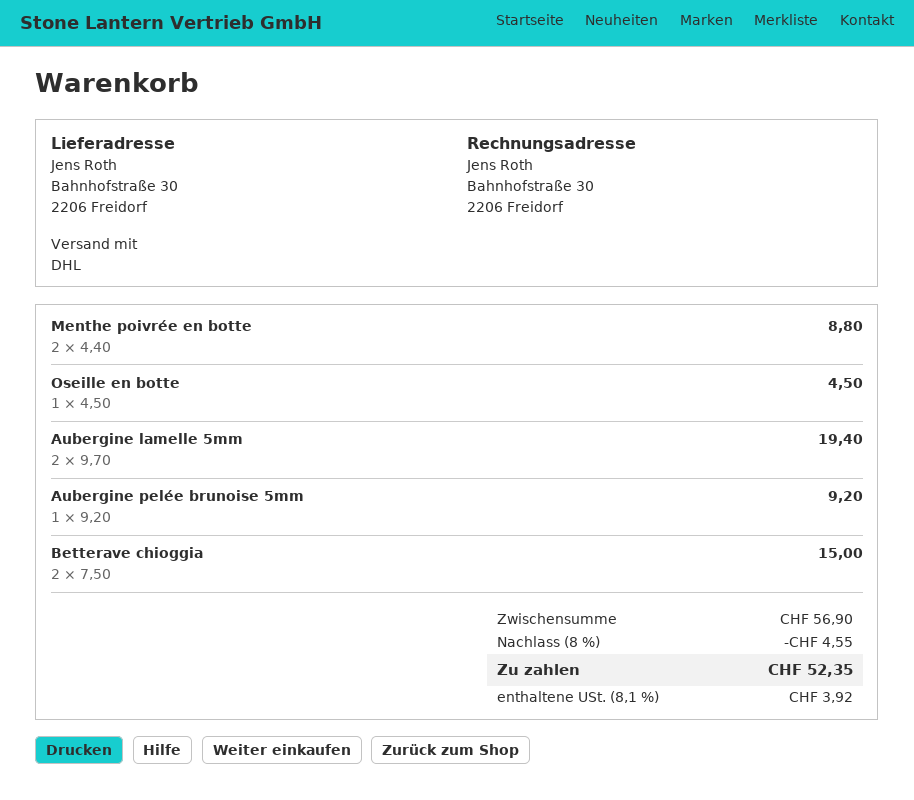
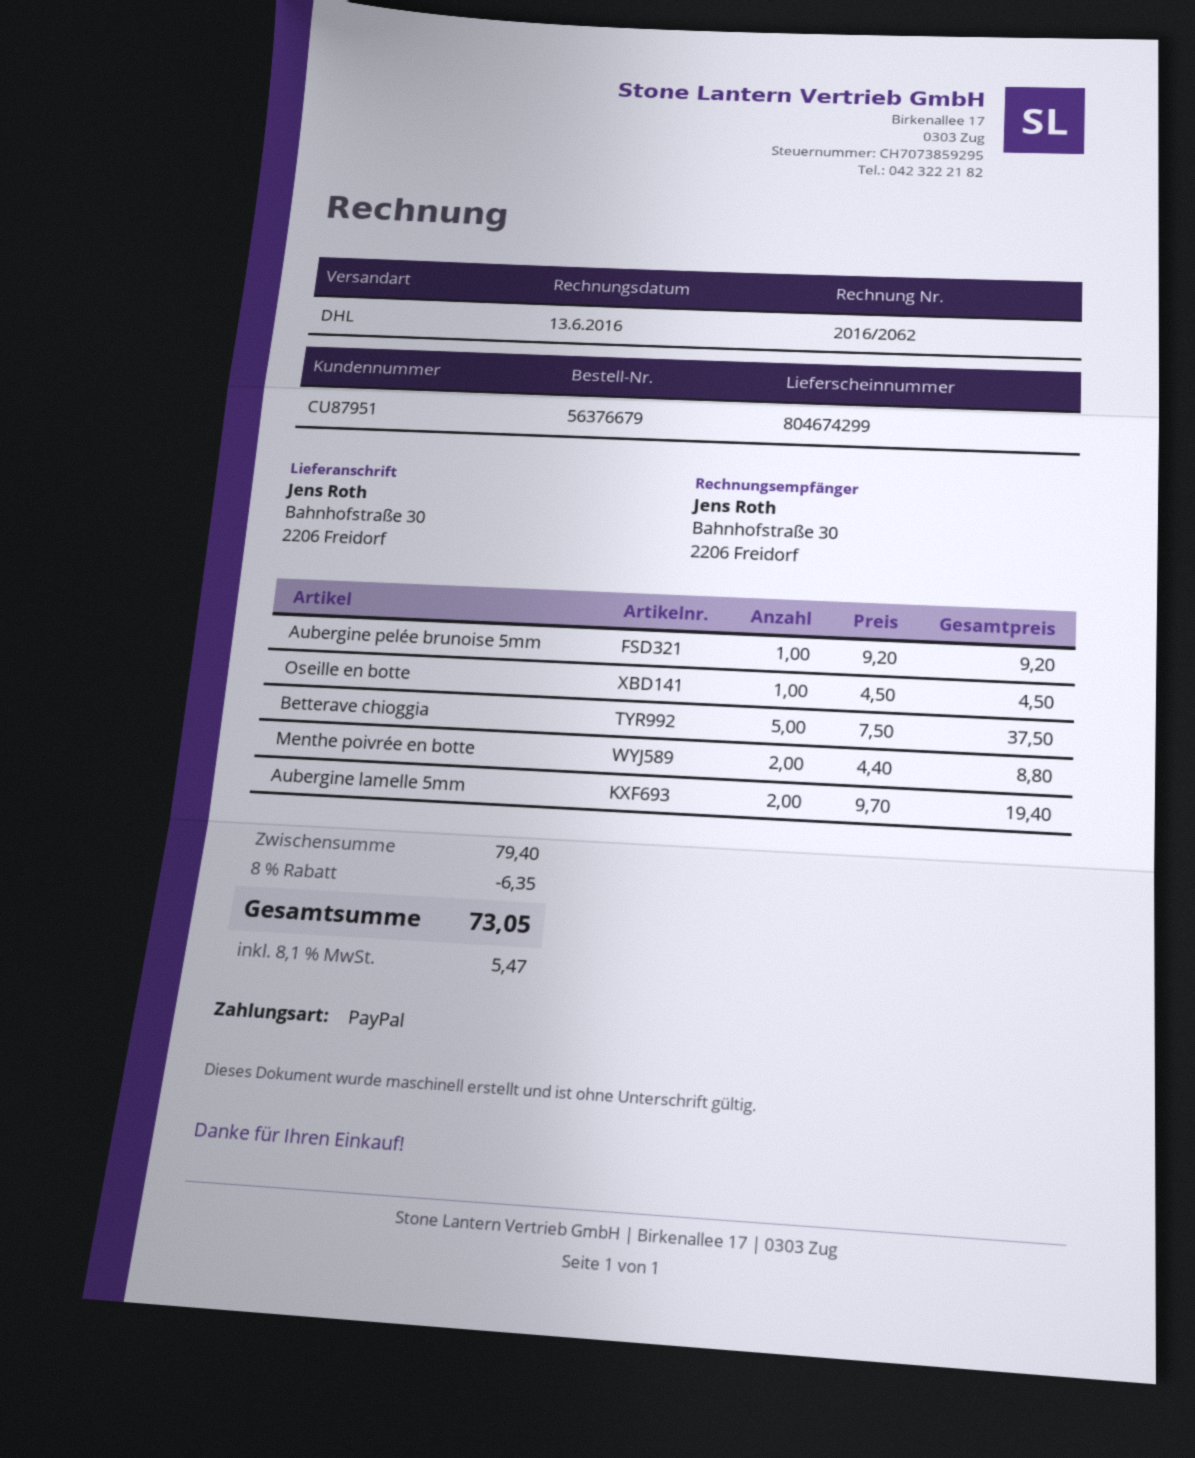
Betterave chioggia: 2 x 7.50 = 15.00 -> 5 x 7.50 = 37.50
subtotal: 56.90 -> 79.40
discount: 8% = 4.55 -> 8% = 6.35
tax: 8.1% = 3.92 -> 8.1% = 5.47
total: 52.35 -> 73.05

